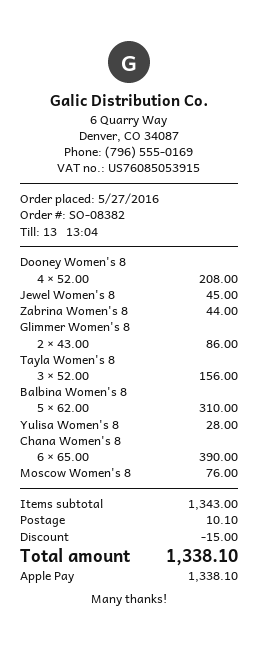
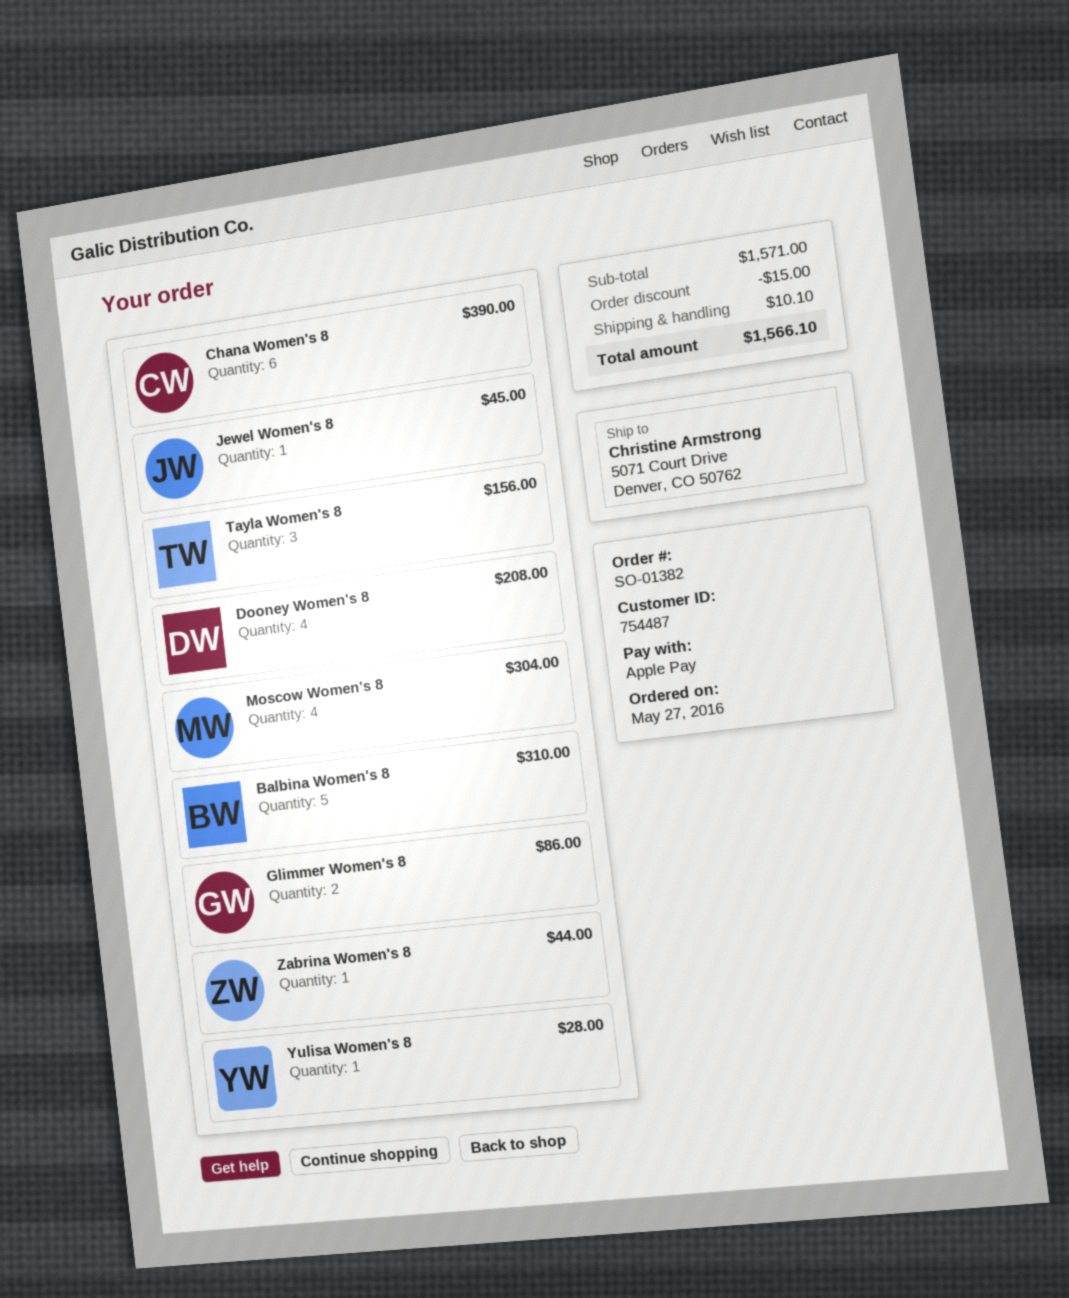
order number: SO-08382 -> SO-01382
Moscow Women's 8: 1 for 76.00 -> 4 for 304.00
subtotal: 1343.00 -> 1571.00
total: 1338.10 -> 1566.10

